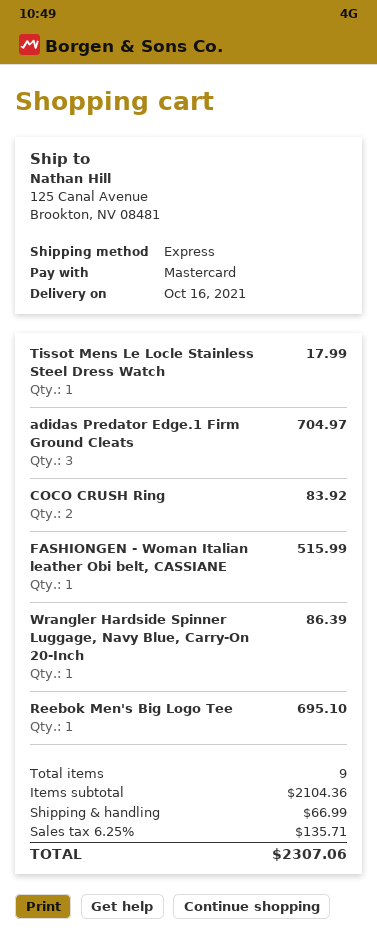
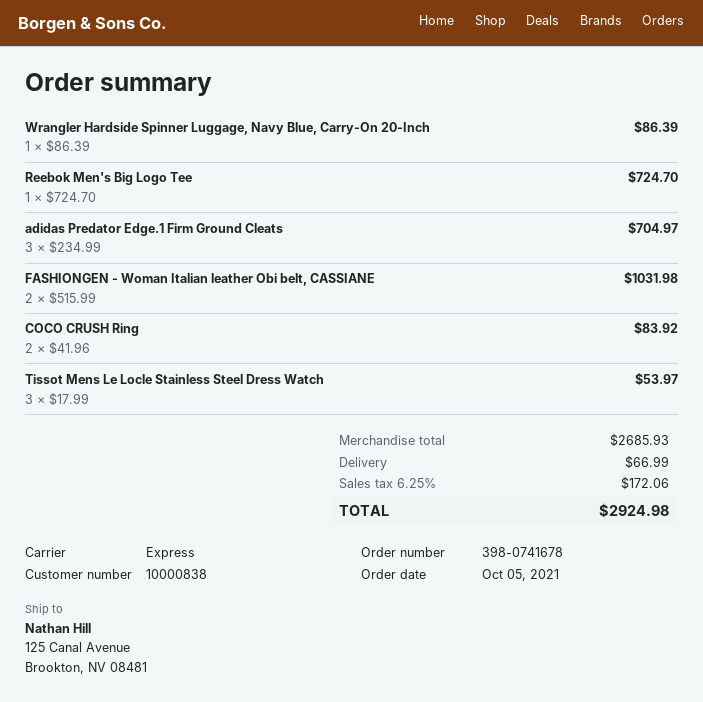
Tissot Mens Le Locle Stainless Steel Dress Watch: 1 for 17.99 -> 3 for 53.97
FASHIONGEN - Woman Italian leather Obi belt, CASSIANE: 1 for 515.99 -> 2 for 1031.98
Reebok Men's Big Logo Tee: 1 for 695.10 -> 1 for 724.70
subtotal: 2104.36 -> 2685.93
tax: 6.25% = 135.71 -> 6.25% = 172.06
total: 2307.06 -> 2924.98

